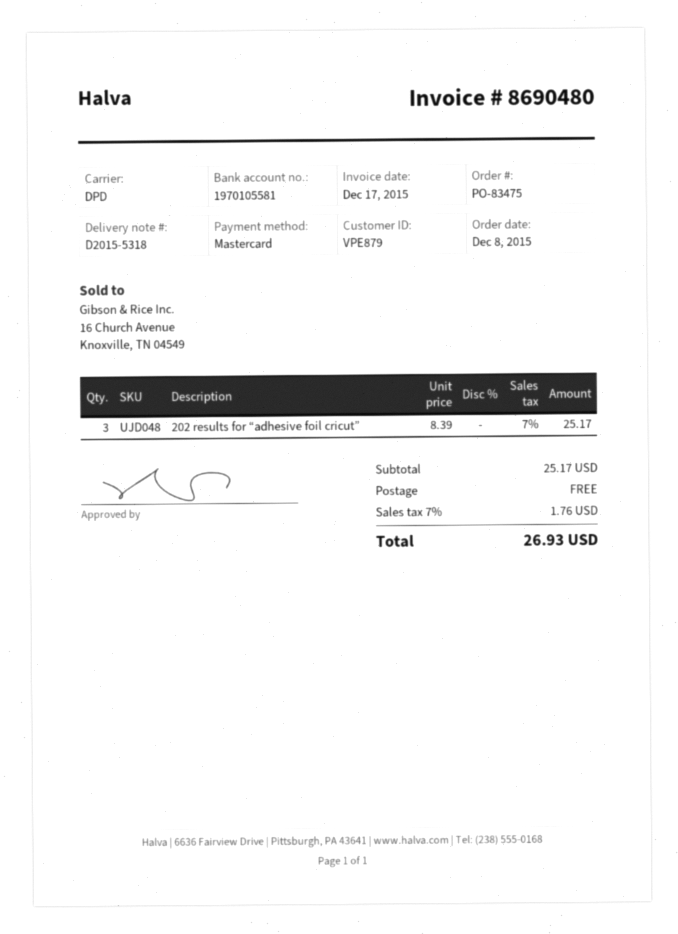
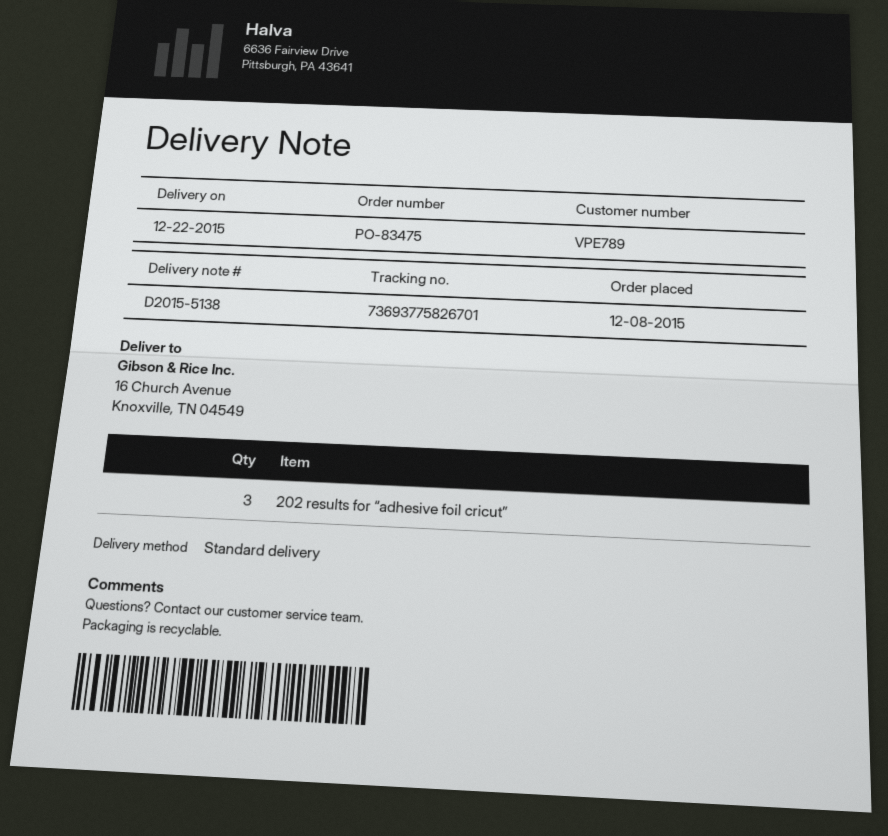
delivery note number: D2015-5318 -> D2015-5138
customer number: VPE879 -> VPE789
shipping method: DPD -> standard

